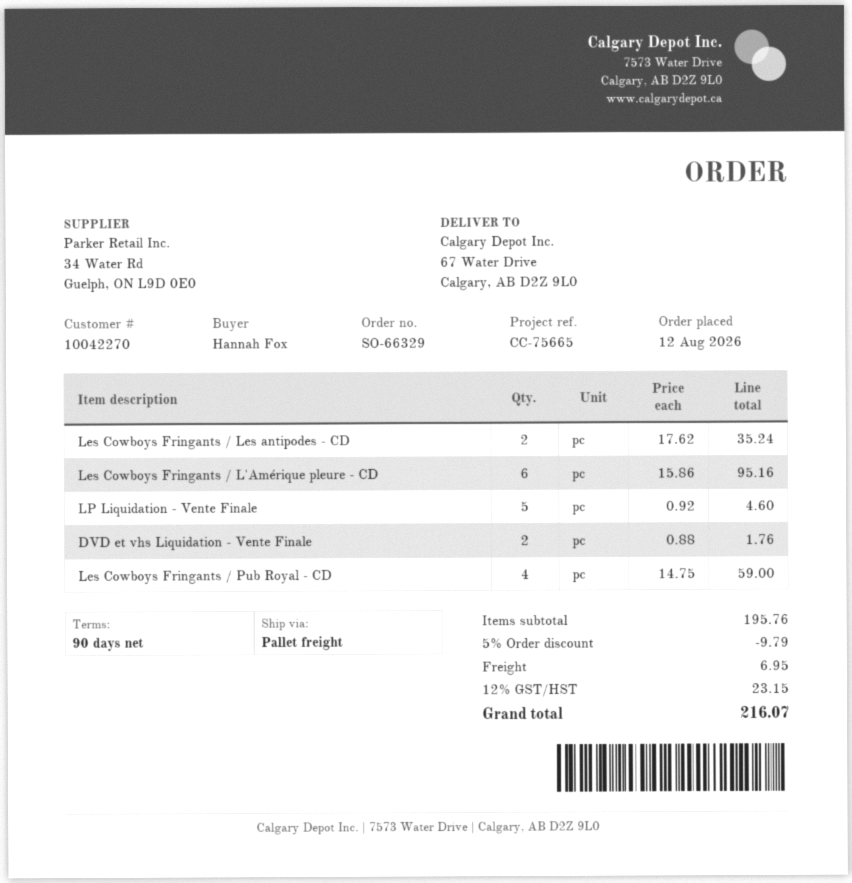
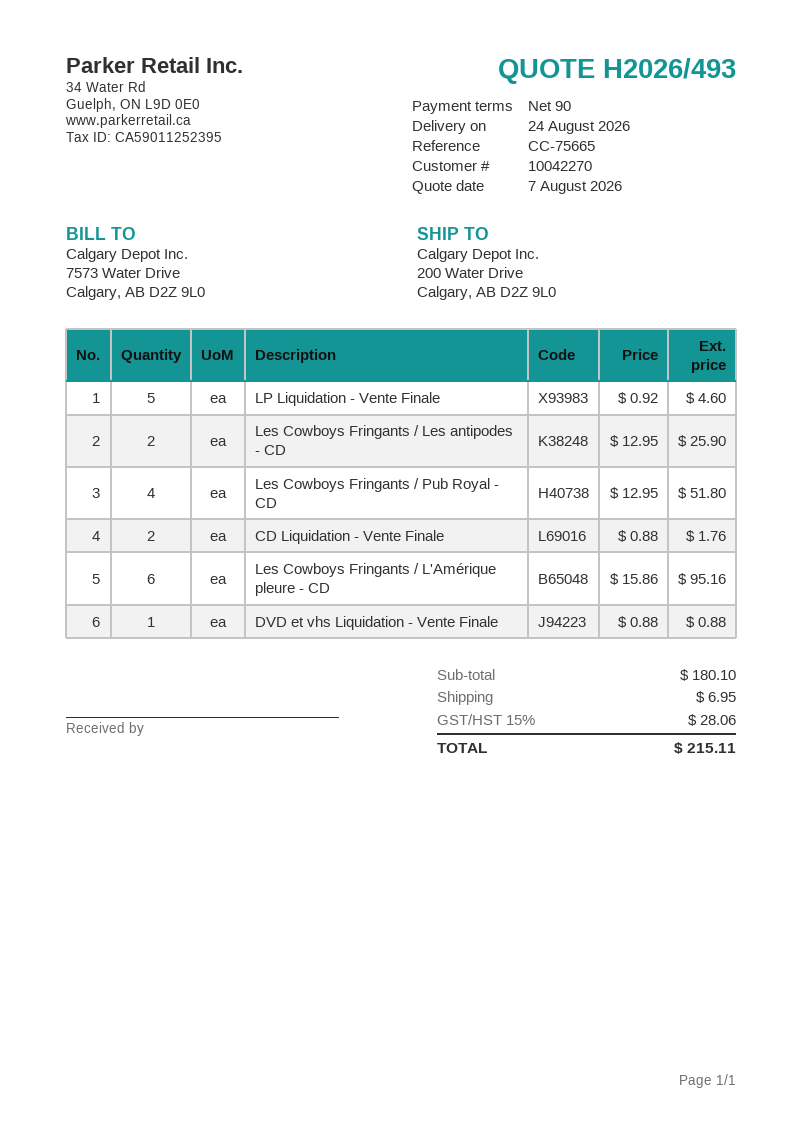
ship to: 67 Water Drive, Calgary, AB D2Z 9L0 -> 200 Water Drive, Calgary, AB D2Z 9L0
Les Cowboys Fringants / Les antipodes - CD: 2 x 17.62 = 35.24 -> 2 x 12.95 = 25.90
DVD et vhs Liquidation - Vente Finale: 2 x 0.88 = 1.76 -> 1 x 0.88 = 0.88
Les Cowboys Fringants / Pub Royal - CD: 4 x 14.75 = 59.00 -> 4 x 12.95 = 51.80
CD Liquidation - Vente Finale: none -> 2 x 0.88 = 1.76
subtotal: 195.76 -> 180.10
discount: 5% = 9.79 -> none
tax: 12% = 23.15 -> 15% = 28.06
total: 216.07 -> 215.11

